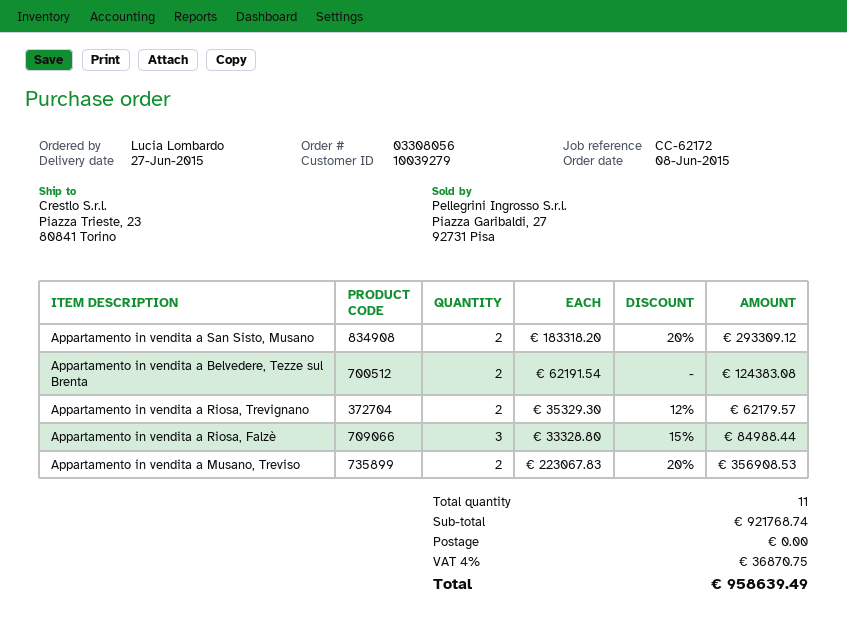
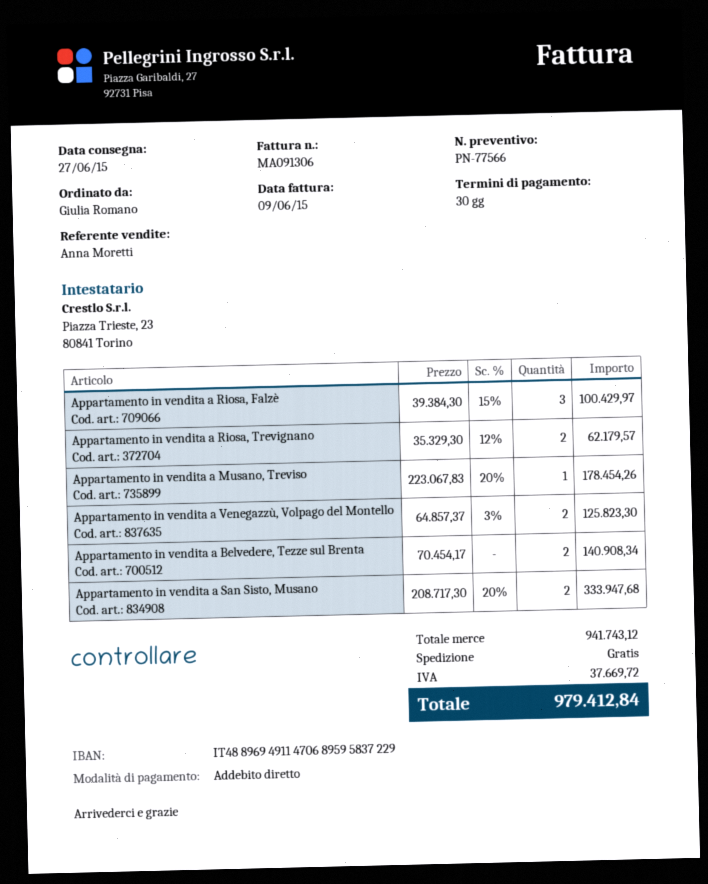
ordered by: Lucia Lombardo -> Giulia Romano
Appartamento in vendita a San Sisto, Musano: 2 x 183318.20 - 20% = 293309.12 -> 2 x 208717.30 - 20% = 333947.68
Appartamento in vendita a Belvedere, Tezze sul Brenta: 2 x 62191.54 = 124383.08 -> 2 x 70454.17 = 140908.34
Appartamento in vendita a Riosa, Falzè: 3 x 33328.80 - 15% = 84988.44 -> 3 x 39384.30 - 15% = 100429.97
Appartamento in vendita a Musano, Treviso: 2 x 223067.83 - 20% = 356908.53 -> 1 x 223067.83 - 20% = 178454.26
Appartamento in vendita a Venegazzù, Volpago del Montello: none -> 2 x 64857.37 - 3% = 125823.30
subtotal: 921768.74 -> 941743.12
tax: 36870.75 -> 37669.72
total: 958639.49 -> 979412.84

